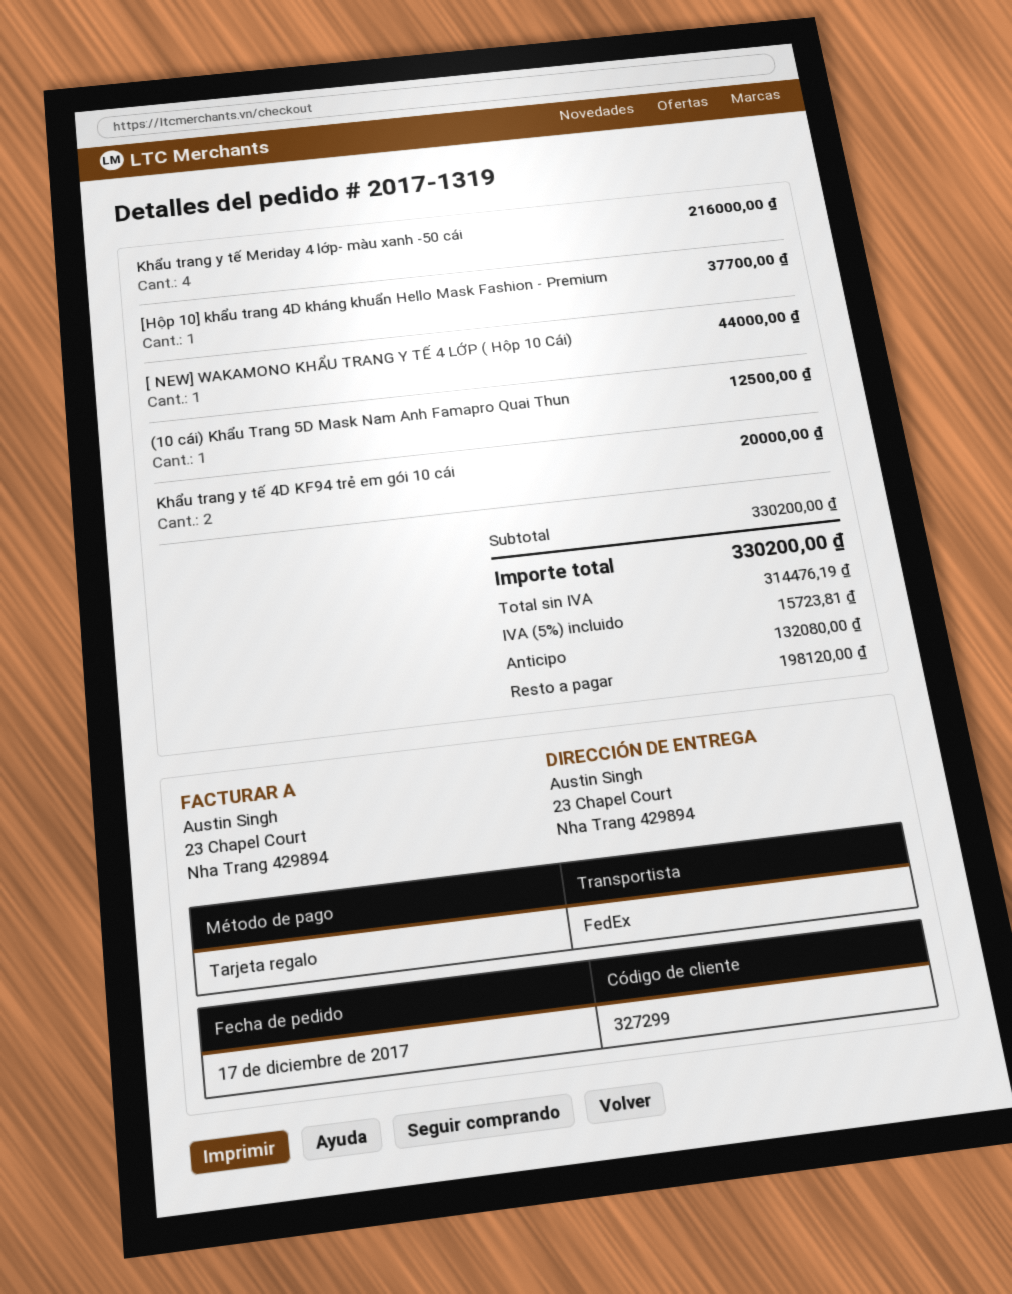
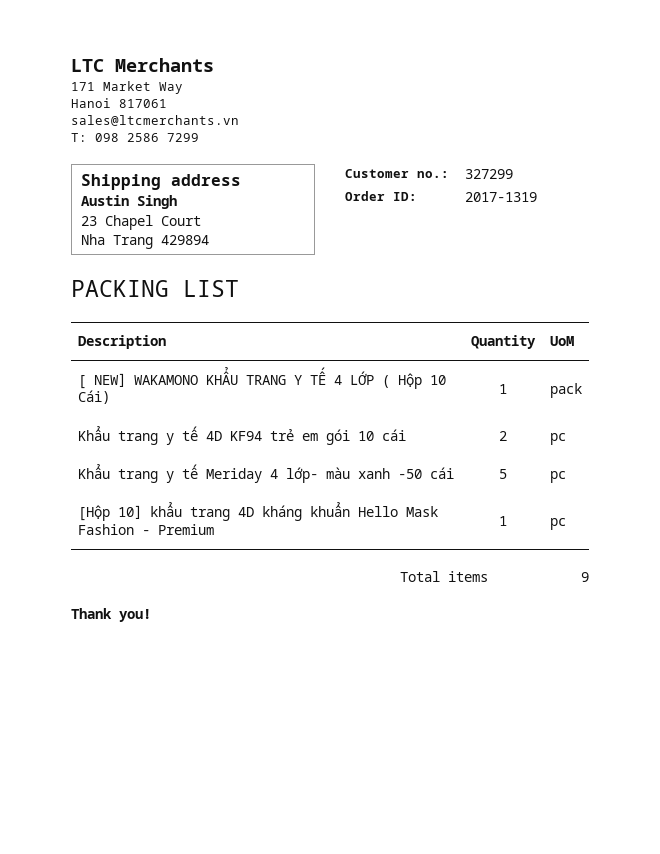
Khẩu trang y tế Meriday 4 lớp- màu xanh -50 cái: 4 -> 5
(10 cái) Khẩu Trang 5D Mask Nam Anh Famapro Quai Thun: 1 -> none

